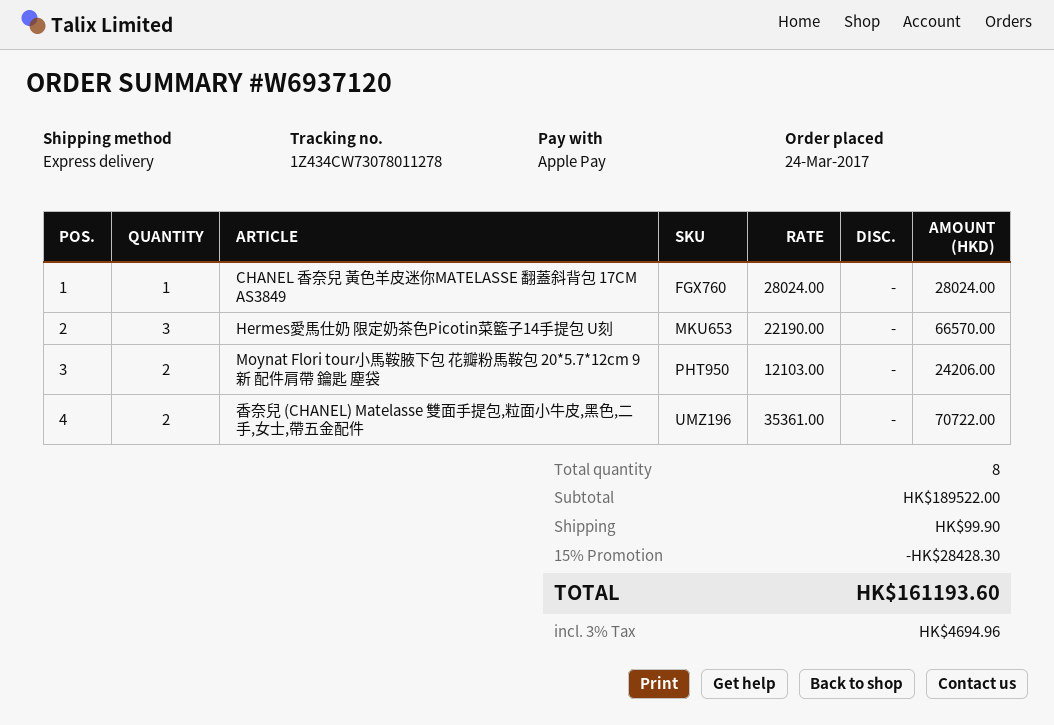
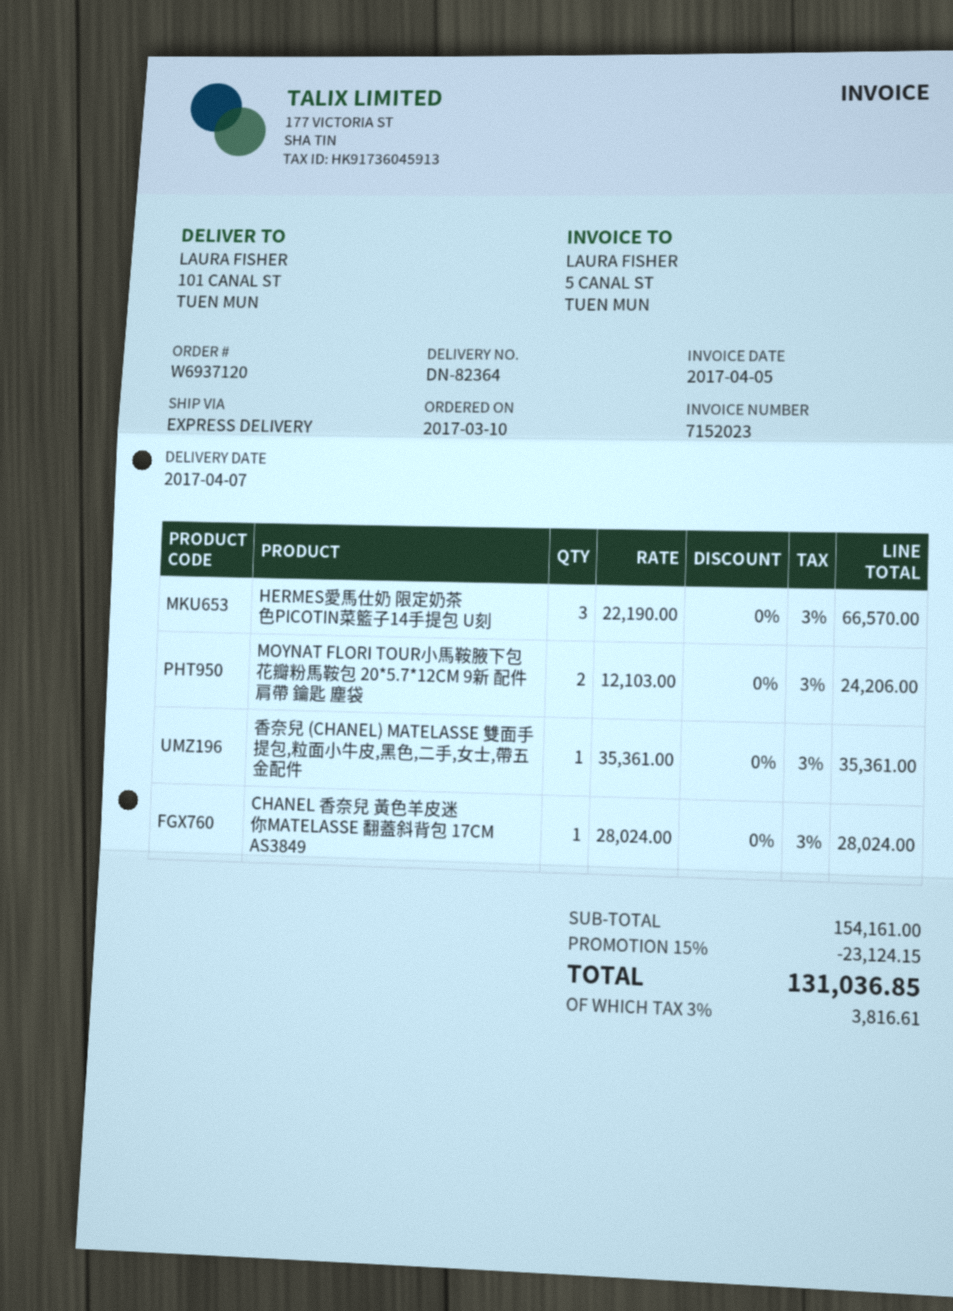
order date: 2017-03-24 -> 2017-03-10
香奈兒 (CHANEL) Matelasse 雙面手提包,粒面小牛皮,黑色,二手,女士,帶五金配件: 2 x 35361.00 = 70722.00 -> 1 x 35361.00 = 35361.00
subtotal: 189522.00 -> 154161.00
discount: 15% = 28428.30 -> 15% = 23124.15
shipping: 99.90 -> none
tax: 3% = 4694.96 -> 3% = 3816.61
total: 161193.60 -> 131036.85

